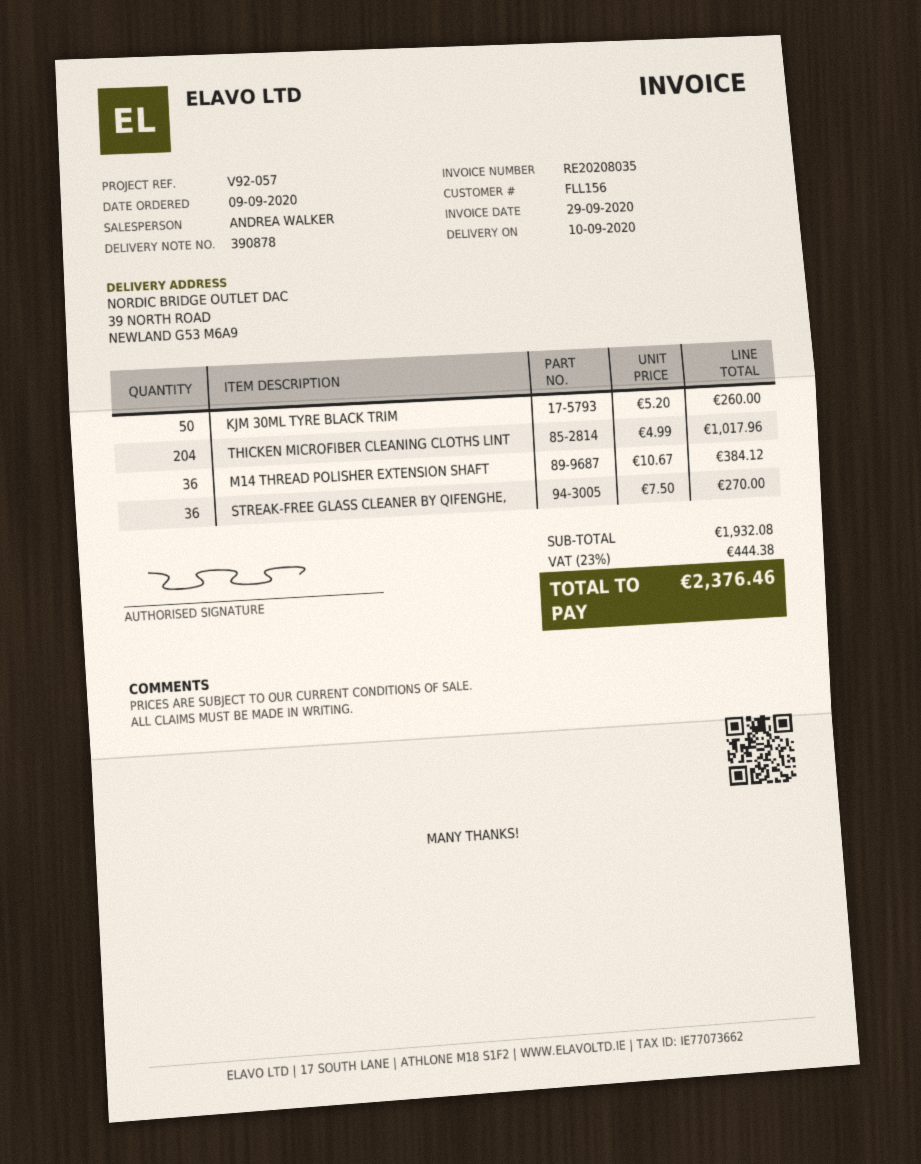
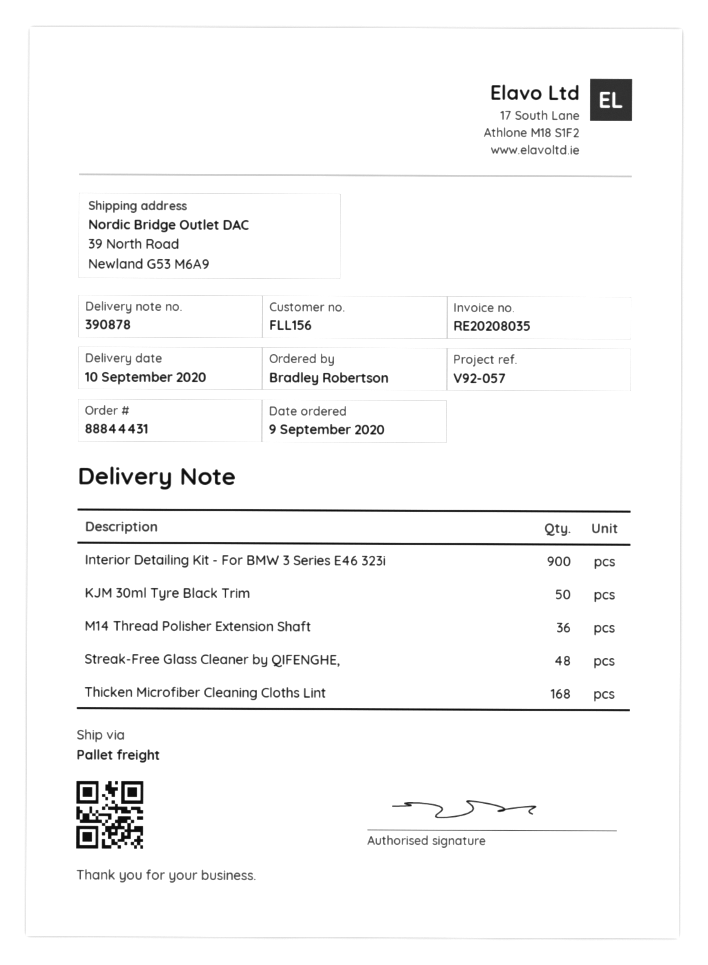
THICKEN MICROFIBER CLEANING CLOTHS LINT: 204 -> 168
STREAK-FREE GLASS CLEANER BY QIFENGHE,: 36 -> 48
Interior Detailing Kit - For BMW 3 Series E46 323i: none -> 900

